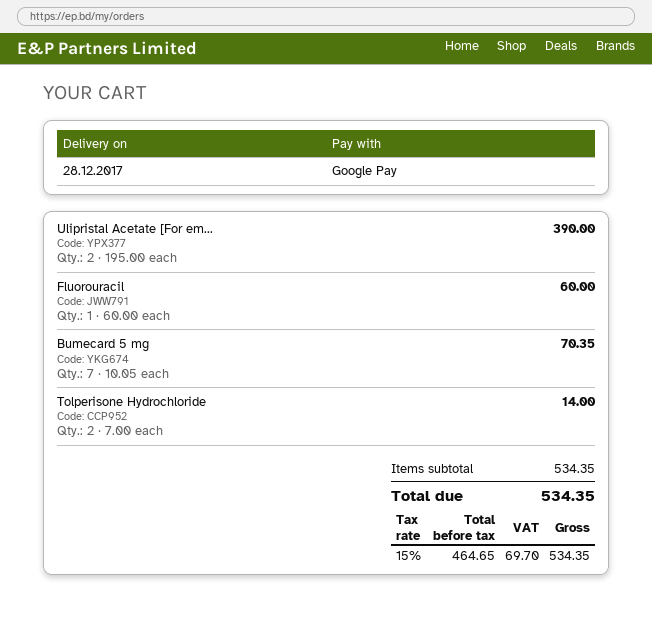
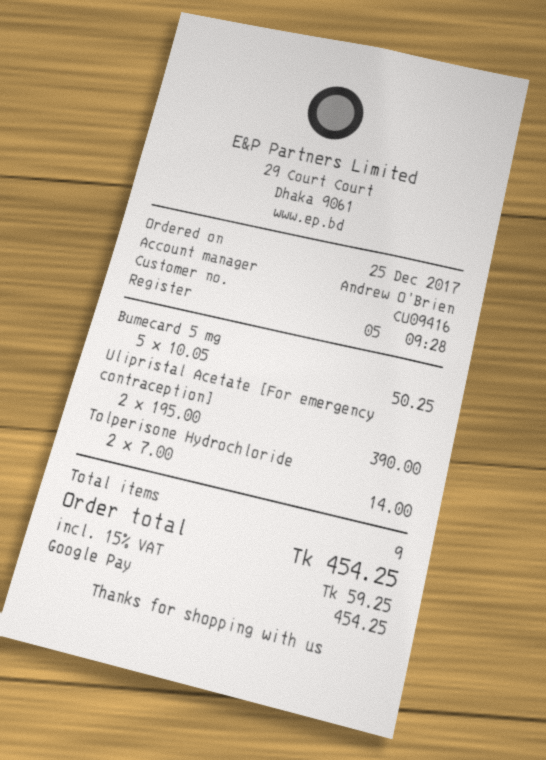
Fluorouracil: 1 x 60.00 = 60.00 -> none
Bumecard 5 mg: 7 x 10.05 = 70.35 -> 5 x 10.05 = 50.25
tax: 15% = 69.70 -> 15% = 59.25
total: 534.35 -> 454.25

